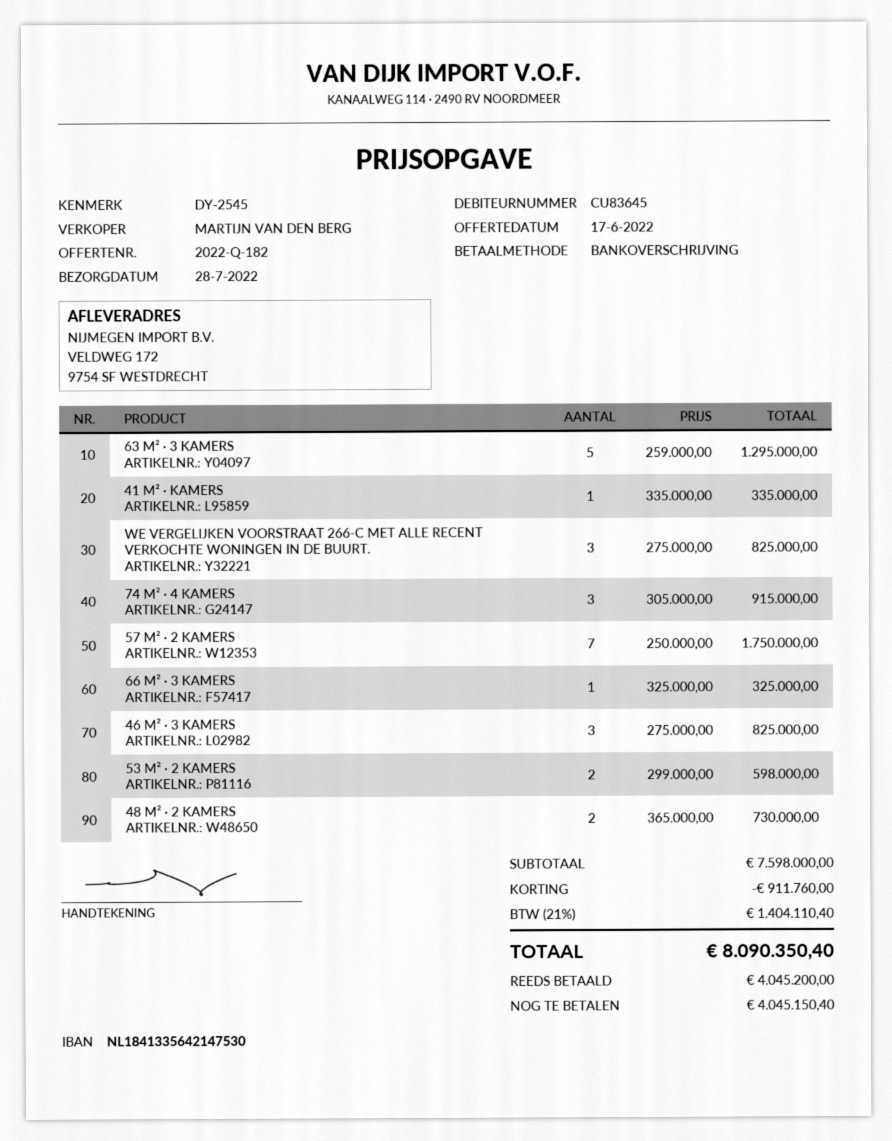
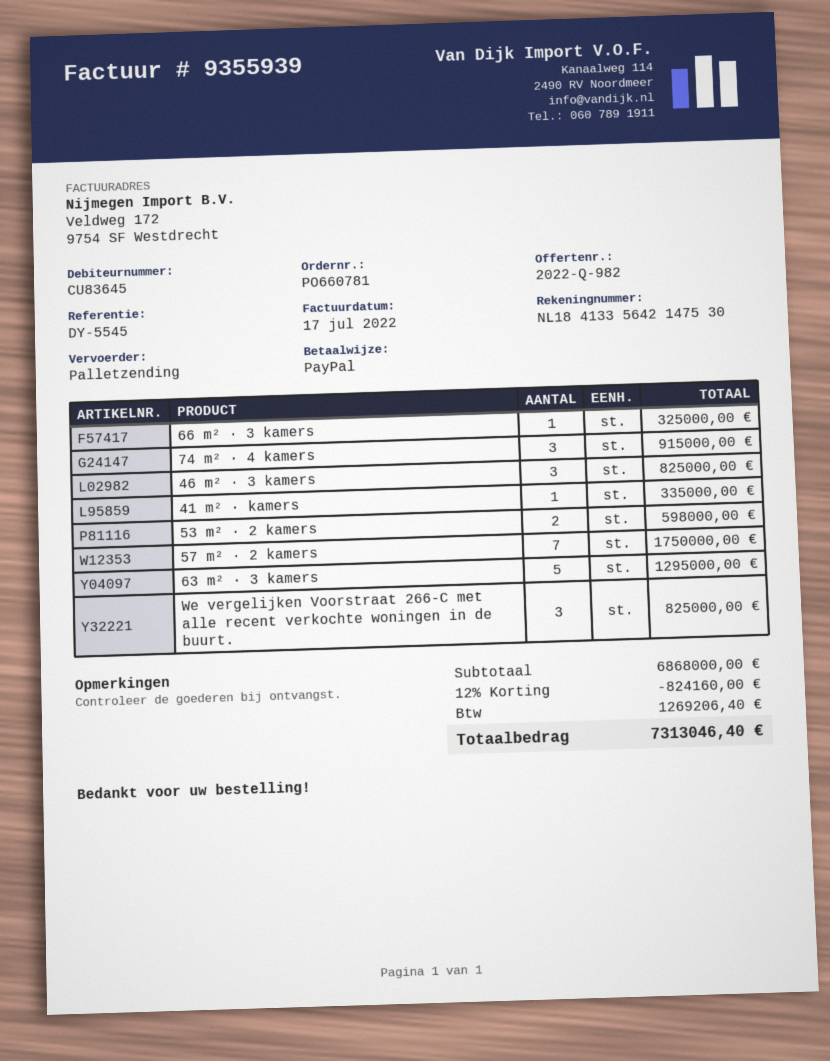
quote number: 2022-Q-182 -> 2022-Q-982
reference: DY-2545 -> DY-5545
payment method: bank transfer -> PayPal
48 M² · 2 KAMERS: 2 for 730000.00 -> none
subtotal: 7598000.00 -> 6868000.00
discount: 911760.00 -> 824160.00
tax: 1404110.40 -> 1269206.40
total: 8090350.40 -> 7313046.40

